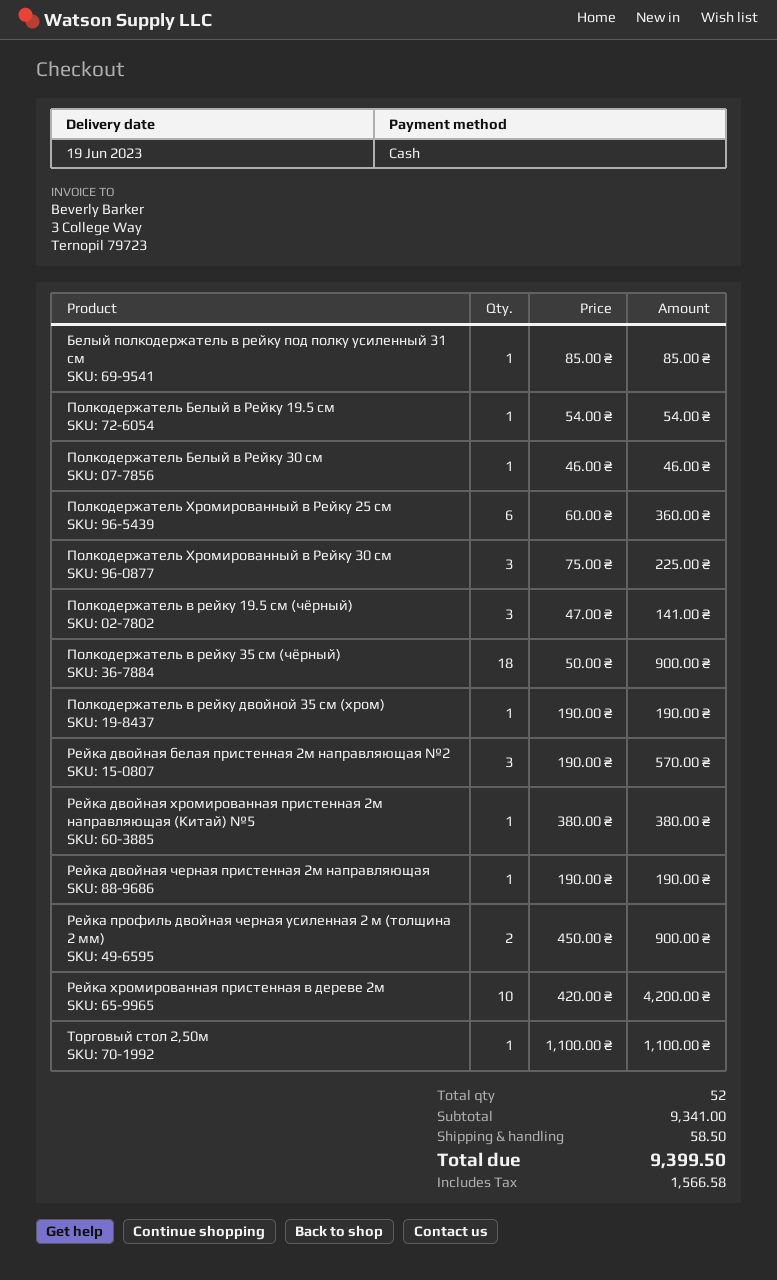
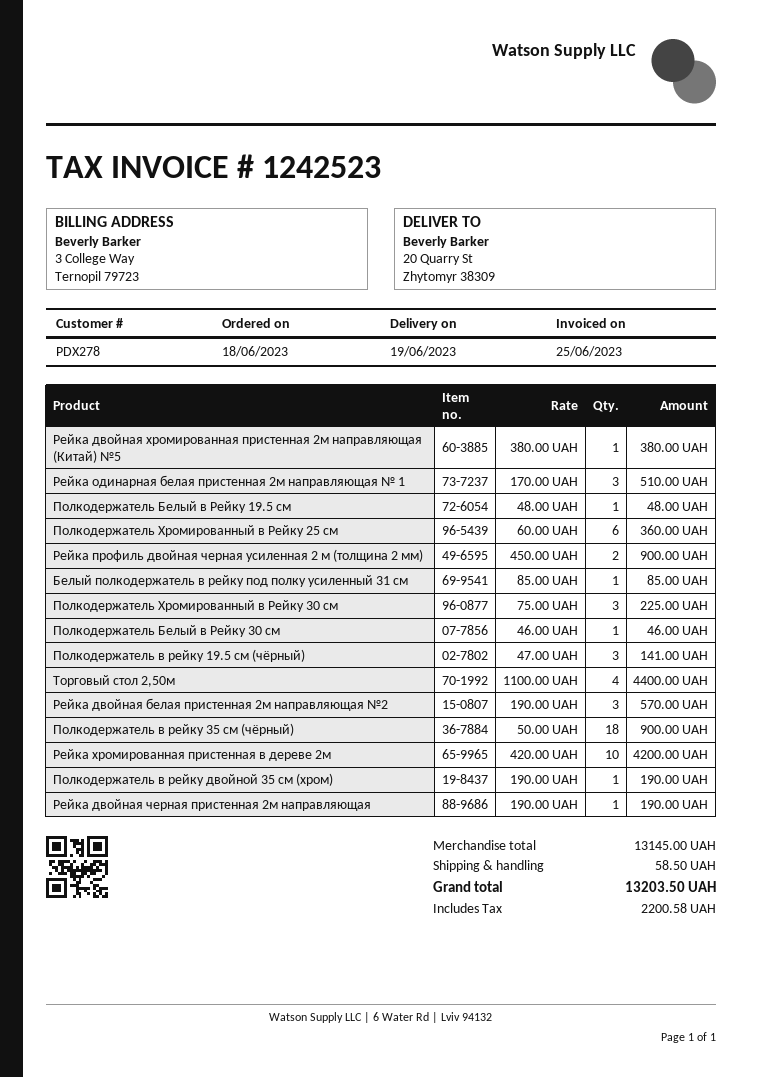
Полкодержатель Белый в Рейку 19.5 см: 1 x 54.00 = 54.00 -> 1 x 48.00 = 48.00
Торговый стол 2,50м: 1 x 1100.00 = 1100.00 -> 4 x 1100.00 = 4400.00
Рейка одинарная белая пристенная 2м направляющая № 1: none -> 3 x 170.00 = 510.00
subtotal: 9341.00 -> 13145.00
tax: 1566.58 -> 2200.58
total: 9399.50 -> 13203.50

